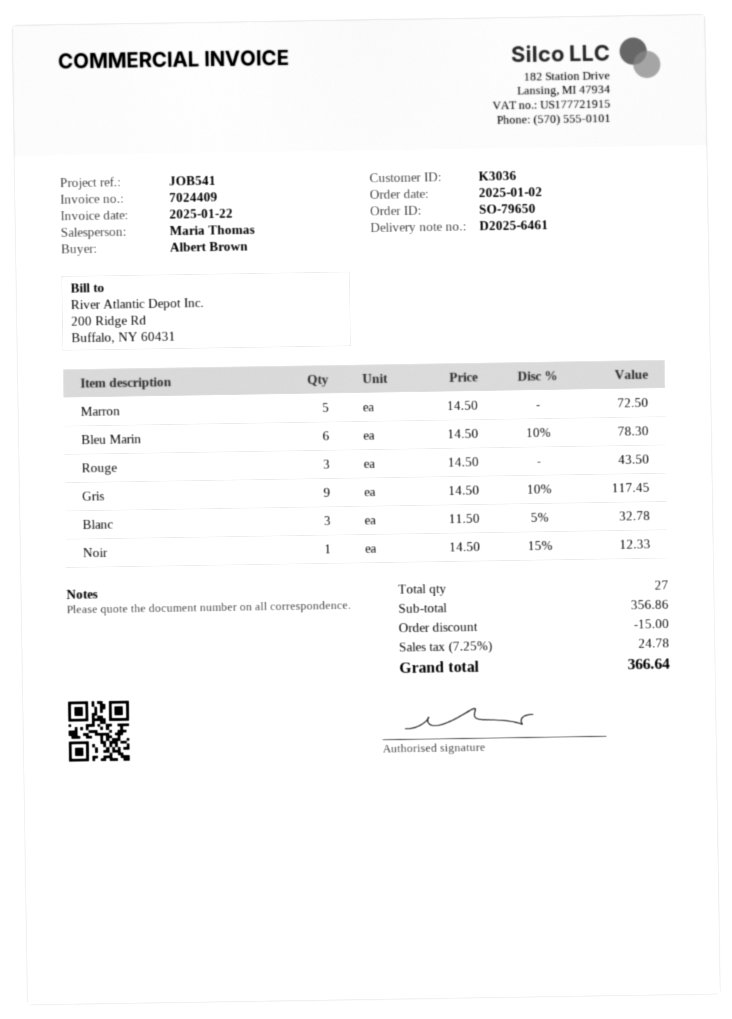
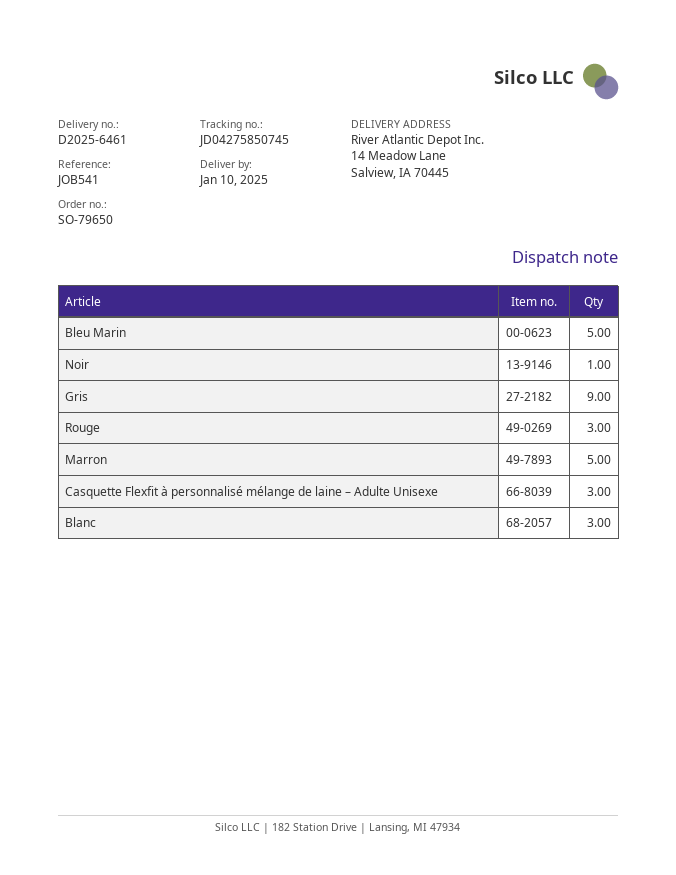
Bleu Marin: 6 -> 5
Casquette Flexfit à personnalisé mélange de laine – Adulte Unisexe: none -> 3

